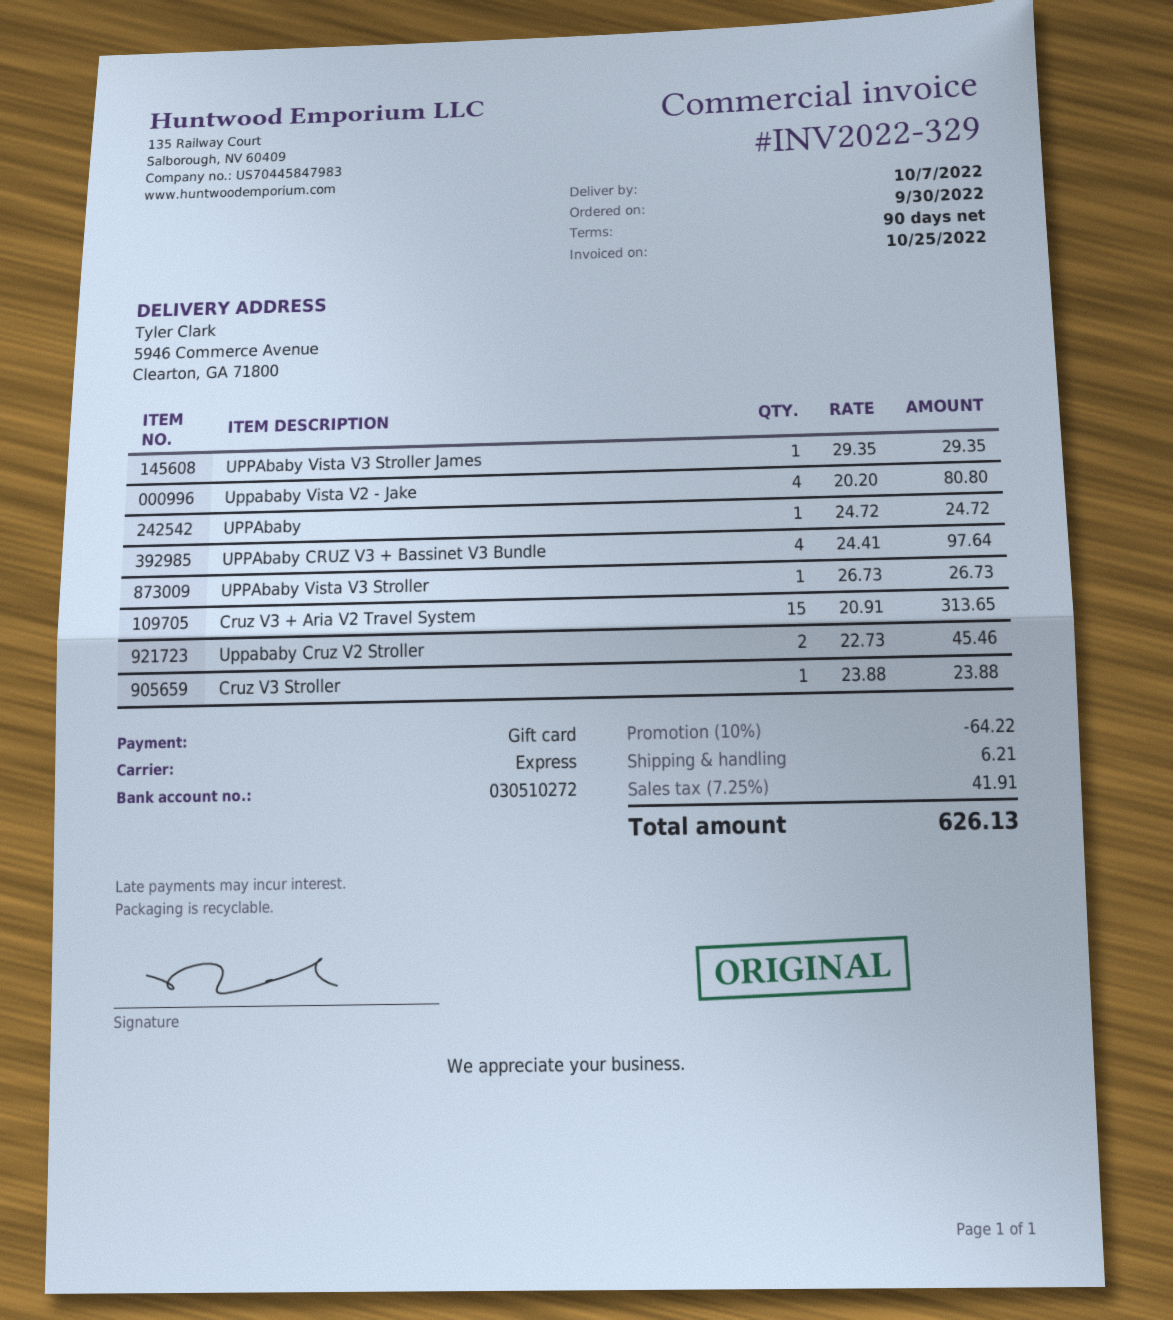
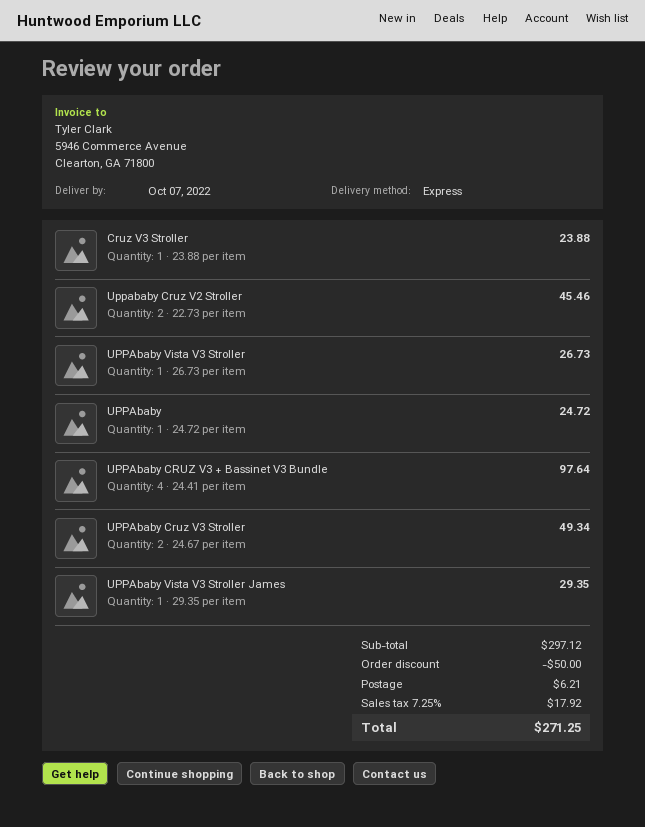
Uppababy Vista V2 - Jake: 4 x 20.20 = 80.80 -> none
Cruz V3 + Aria V2 Travel System: 15 x 20.91 = 313.65 -> none
UPPAbaby Cruz V3 Stroller: none -> 2 x 24.67 = 49.34
discount: 64.22 -> 50.00
tax: 7.25% = 41.91 -> 7.25% = 17.92
total: 626.13 -> 271.25

